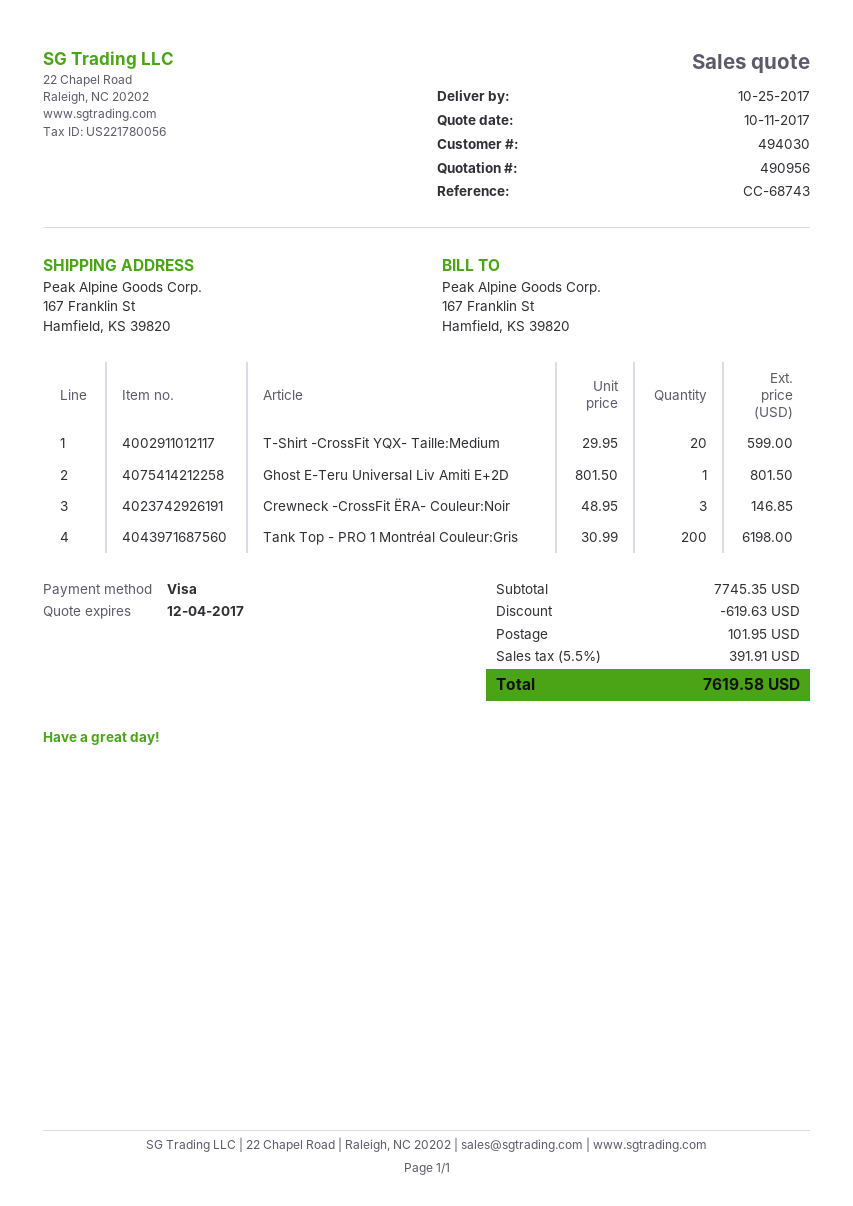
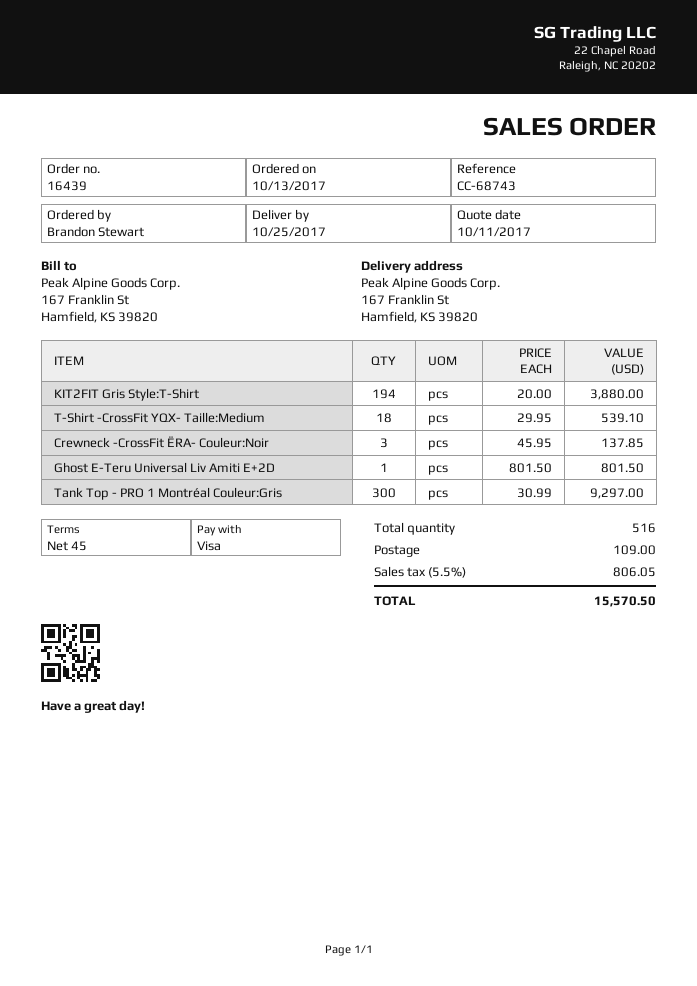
T-Shirt -CrossFit YQX- Taille:Medium: 20 x 29.95 = 599.00 -> 18 x 29.95 = 539.10
Crewneck -CrossFit ËRA- Couleur:Noir: 3 x 48.95 = 146.85 -> 3 x 45.95 = 137.85
Tank Top - PRO 1 Montréal Couleur:Gris: 200 x 30.99 = 6198.00 -> 300 x 30.99 = 9297.00
KIT2FIT Gris Style:T-Shirt: none -> 194 x 20.00 = 3880.00
discount: 619.63 -> none
shipping: 101.95 -> 109.00
tax: 5.5% = 391.91 -> 5.5% = 806.05
total: 7619.58 -> 15570.50

